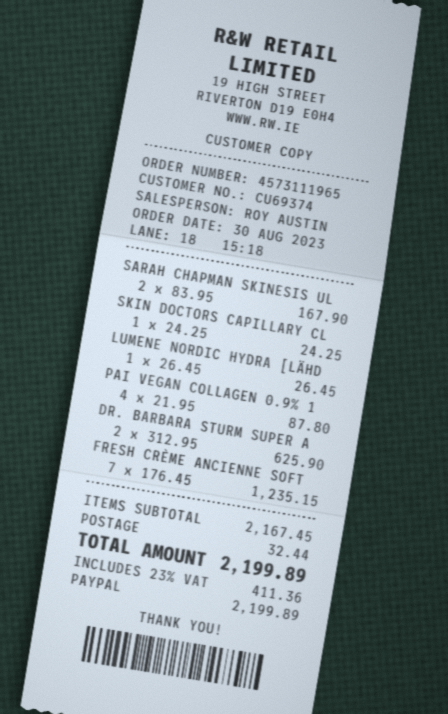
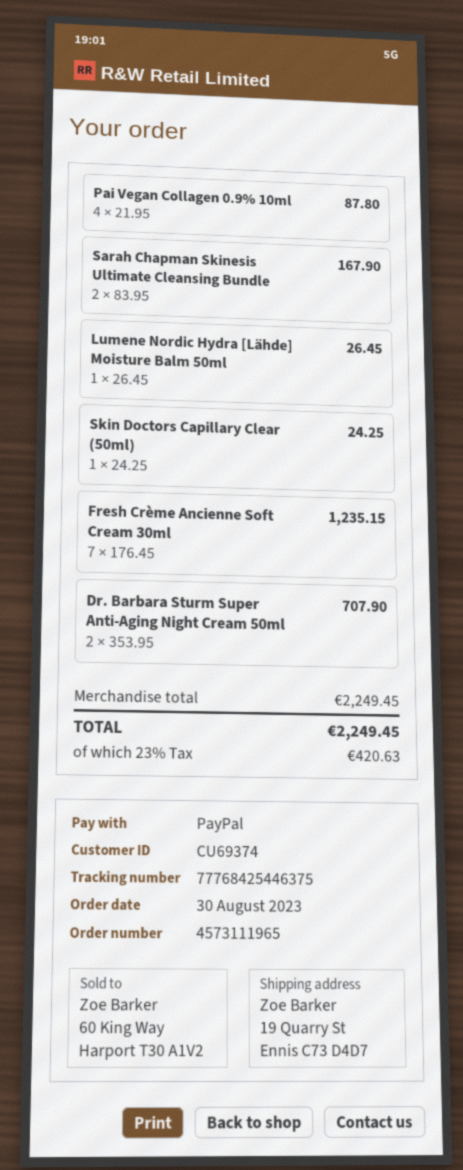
DR. BARBARA STURM SUPER A: 2 x 312.95 = 625.90 -> 2 x 353.95 = 707.90
subtotal: 2167.45 -> 2249.45
shipping: 32.44 -> none
tax: 23% = 411.36 -> 23% = 420.63
total: 2199.89 -> 2249.45

